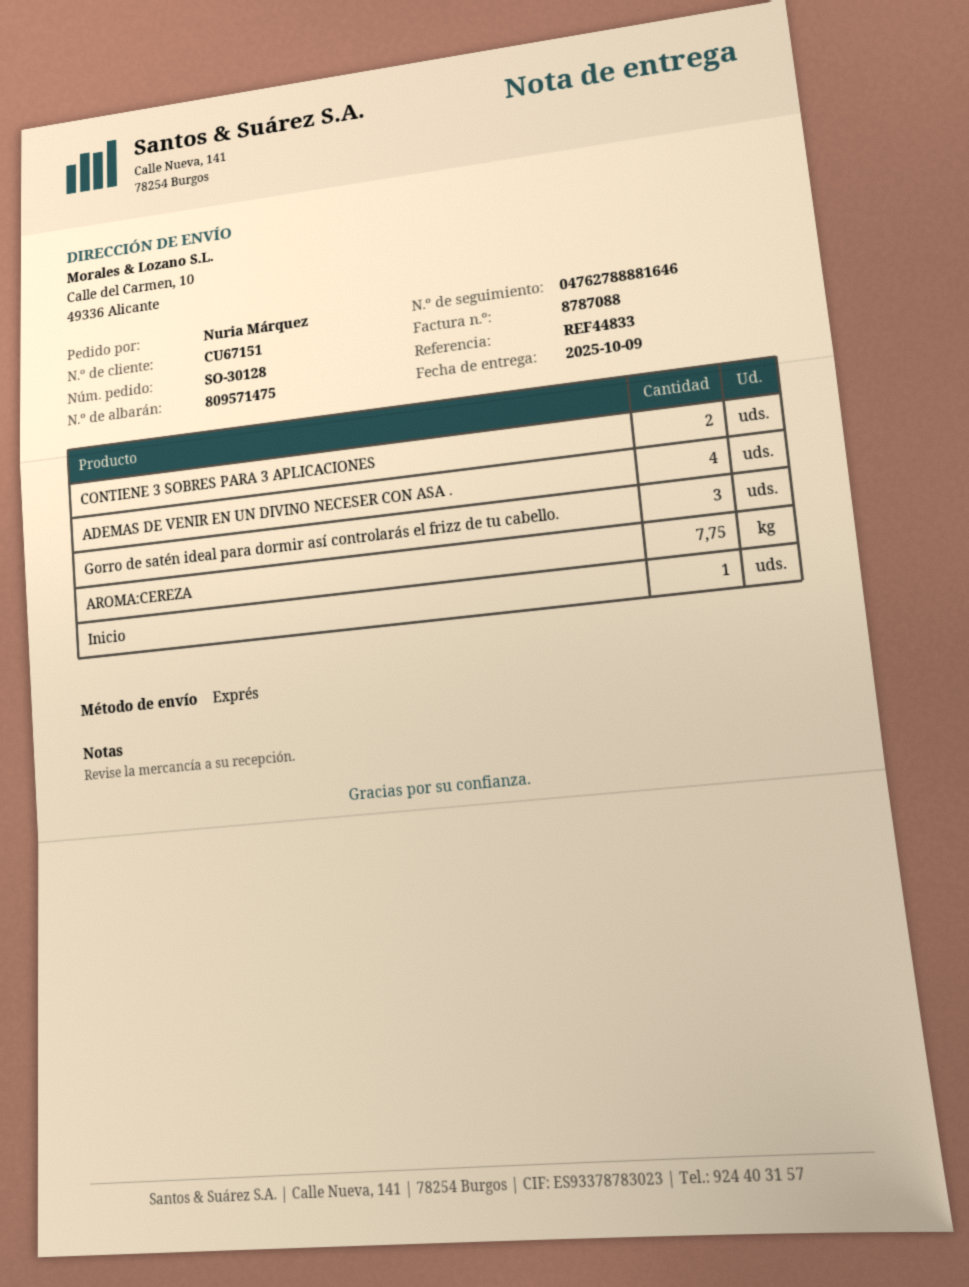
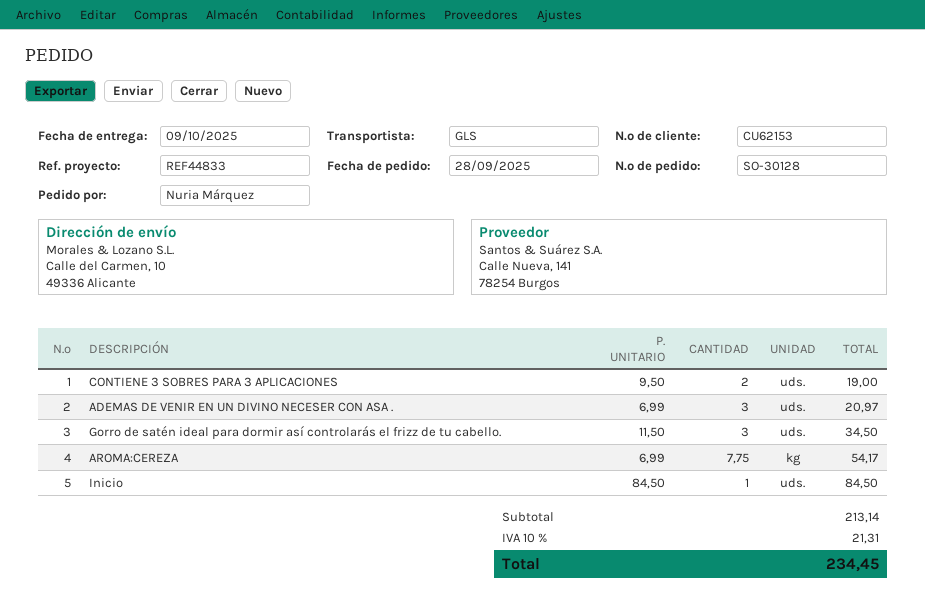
customer number: CU67151 -> CU62153
shipping method: express -> GLS
ADEMAS DE VENIR EN UN DIVINO NECESER CON ASA .: 4 -> 3

